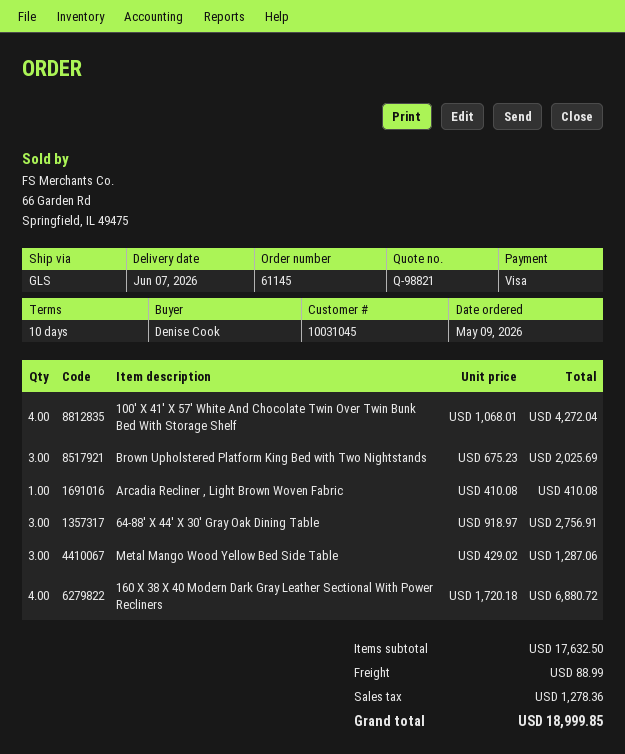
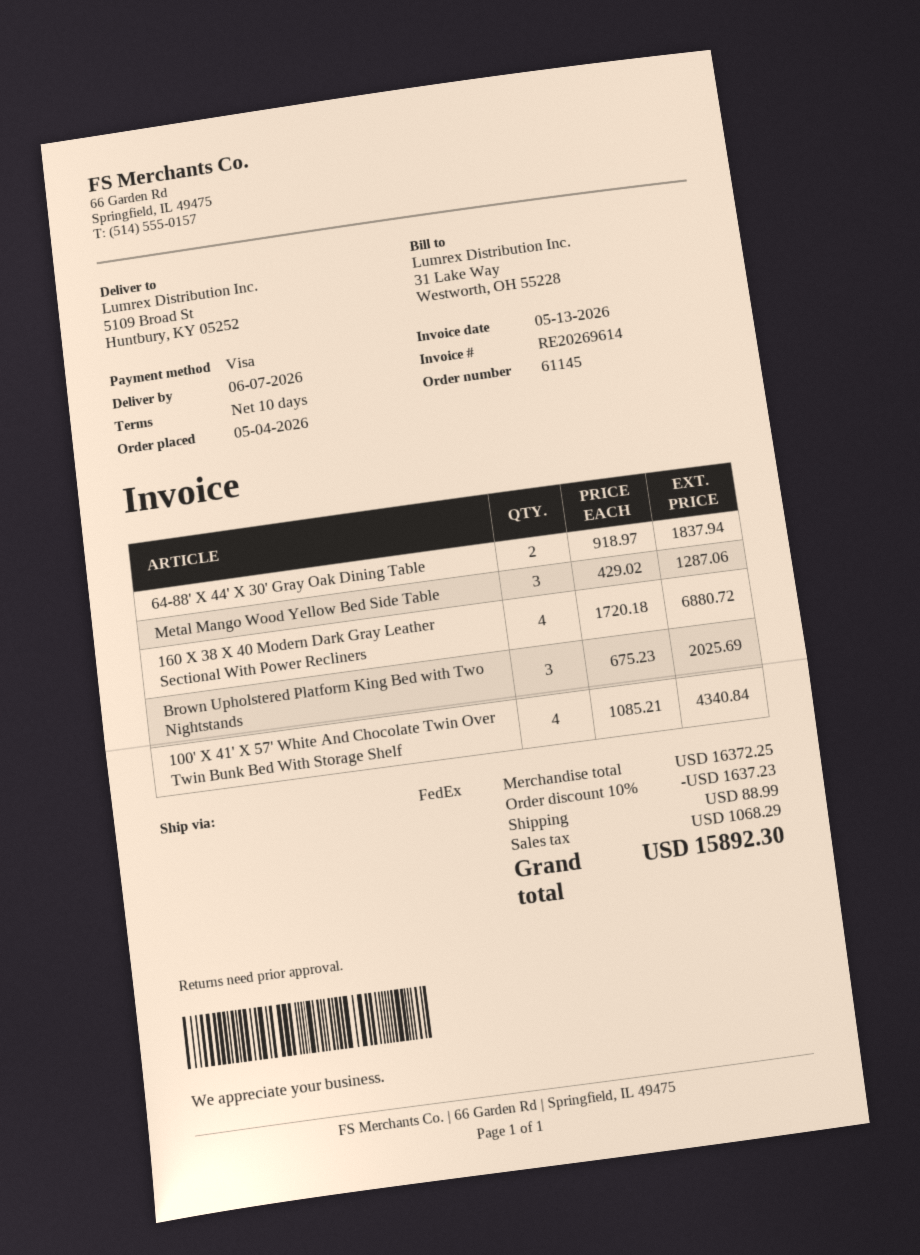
order date: 2026-05-09 -> 2026-05-04
shipping method: GLS -> FedEx
100' X 41' X 57' White And Chocolate Twin Over Twin Bunk Bed With Storage Shelf: 4 x 1068.01 = 4272.04 -> 4 x 1085.21 = 4340.84
Arcadia Recliner , Light Brown Woven Fabric: 1 x 410.08 = 410.08 -> none
64-88' X 44' X 30' Gray Oak Dining Table: 3 x 918.97 = 2756.91 -> 2 x 918.97 = 1837.94
subtotal: 17632.50 -> 16372.25
discount: none -> 10% = 1637.23
tax: 1278.36 -> 1068.29
total: 18999.85 -> 15892.30

